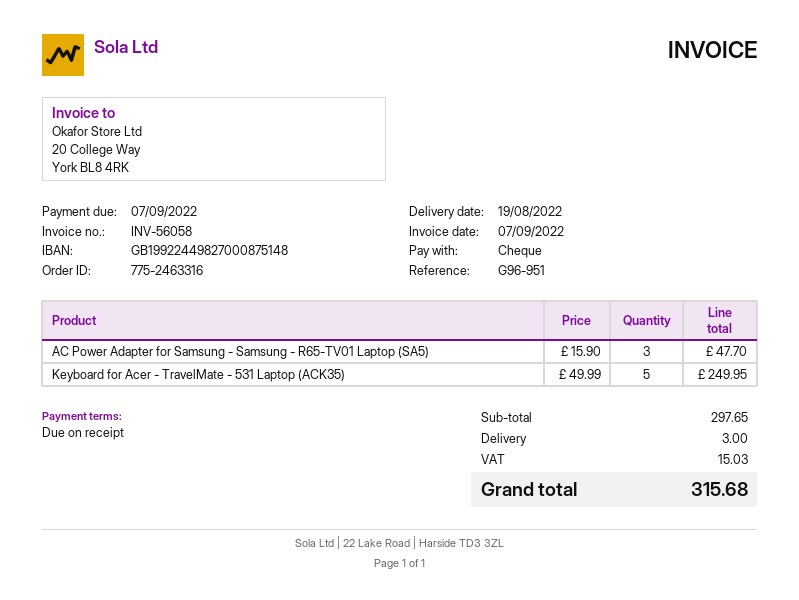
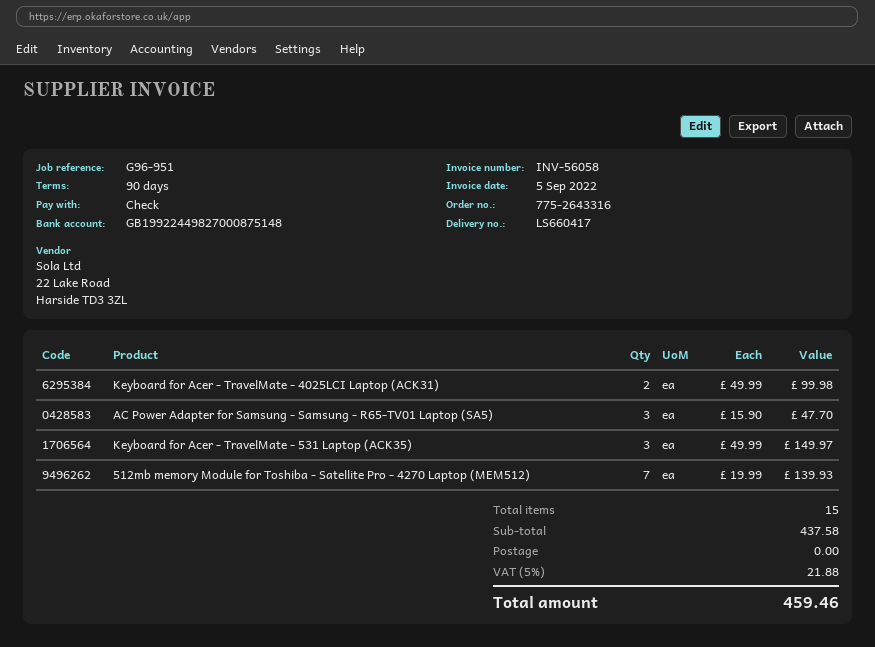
order number: 775-2463316 -> 775-2643316
invoice date: 2022-09-07 -> 2022-09-05
payment terms: on receipt -> 90 days
Keyboard for Acer - TravelMate - 531 Laptop (ACK35): 5 x 49.99 = 249.95 -> 3 x 49.99 = 149.97
Keyboard for Acer - TravelMate - 4025LCI Laptop (ACK31): none -> 2 x 49.99 = 99.98
512mb memory Module for Toshiba - Satellite Pro - 4270 Laptop (MEM512): none -> 7 x 19.99 = 139.93
subtotal: 297.65 -> 437.58
shipping: 3.00 -> 0.00
tax: 15.03 -> 21.88
total: 315.68 -> 459.46

